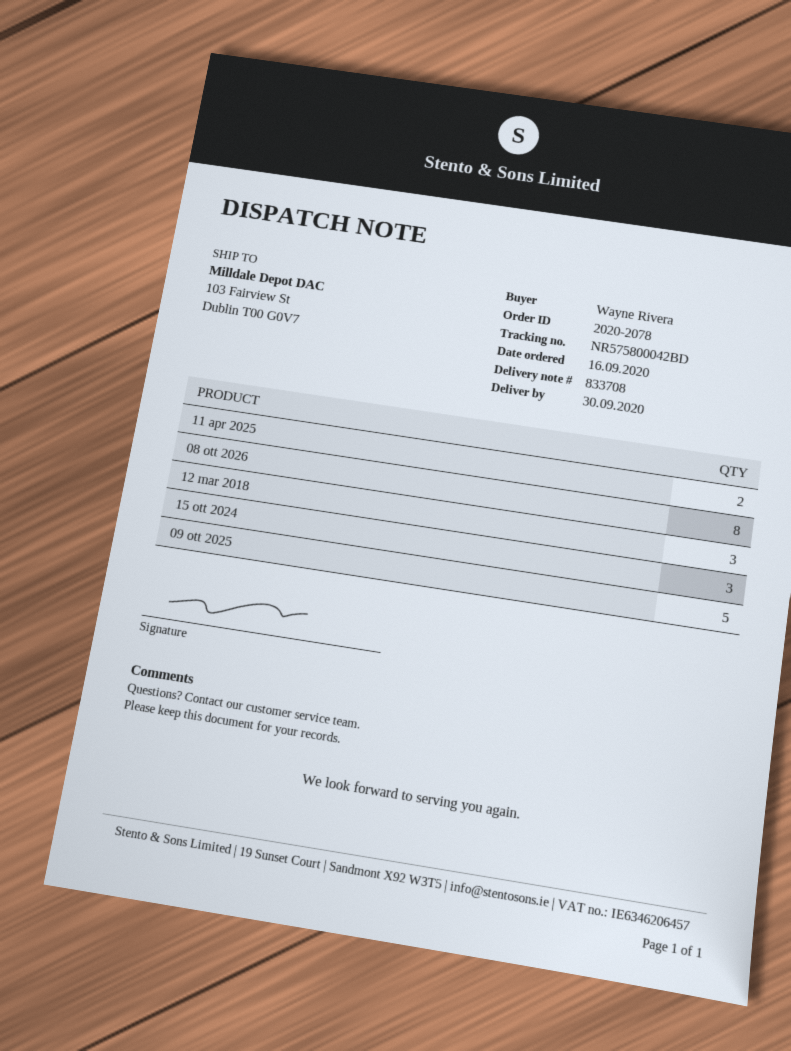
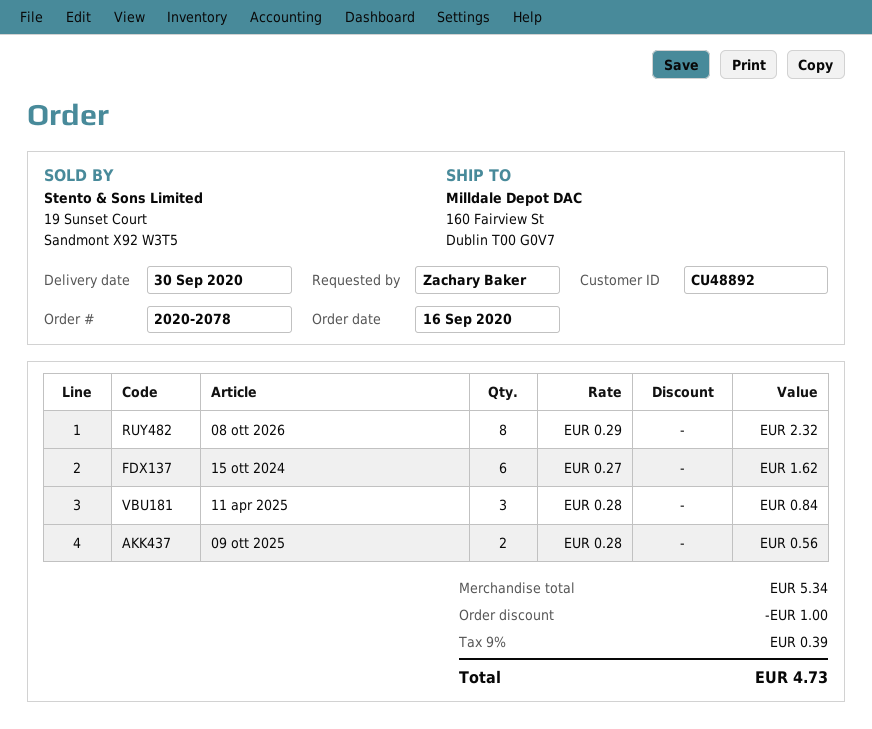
ordered by: Wayne Rivera -> Zachary Baker
ship to: 103 Fairview St, Dublin T00 G0V7 -> 160 Fairview St, Dublin T00 G0V7
11 apr 2025: 2 -> 3
12 mar 2018: 3 -> none
15 ott 2024: 3 -> 6
09 ott 2025: 5 -> 2

